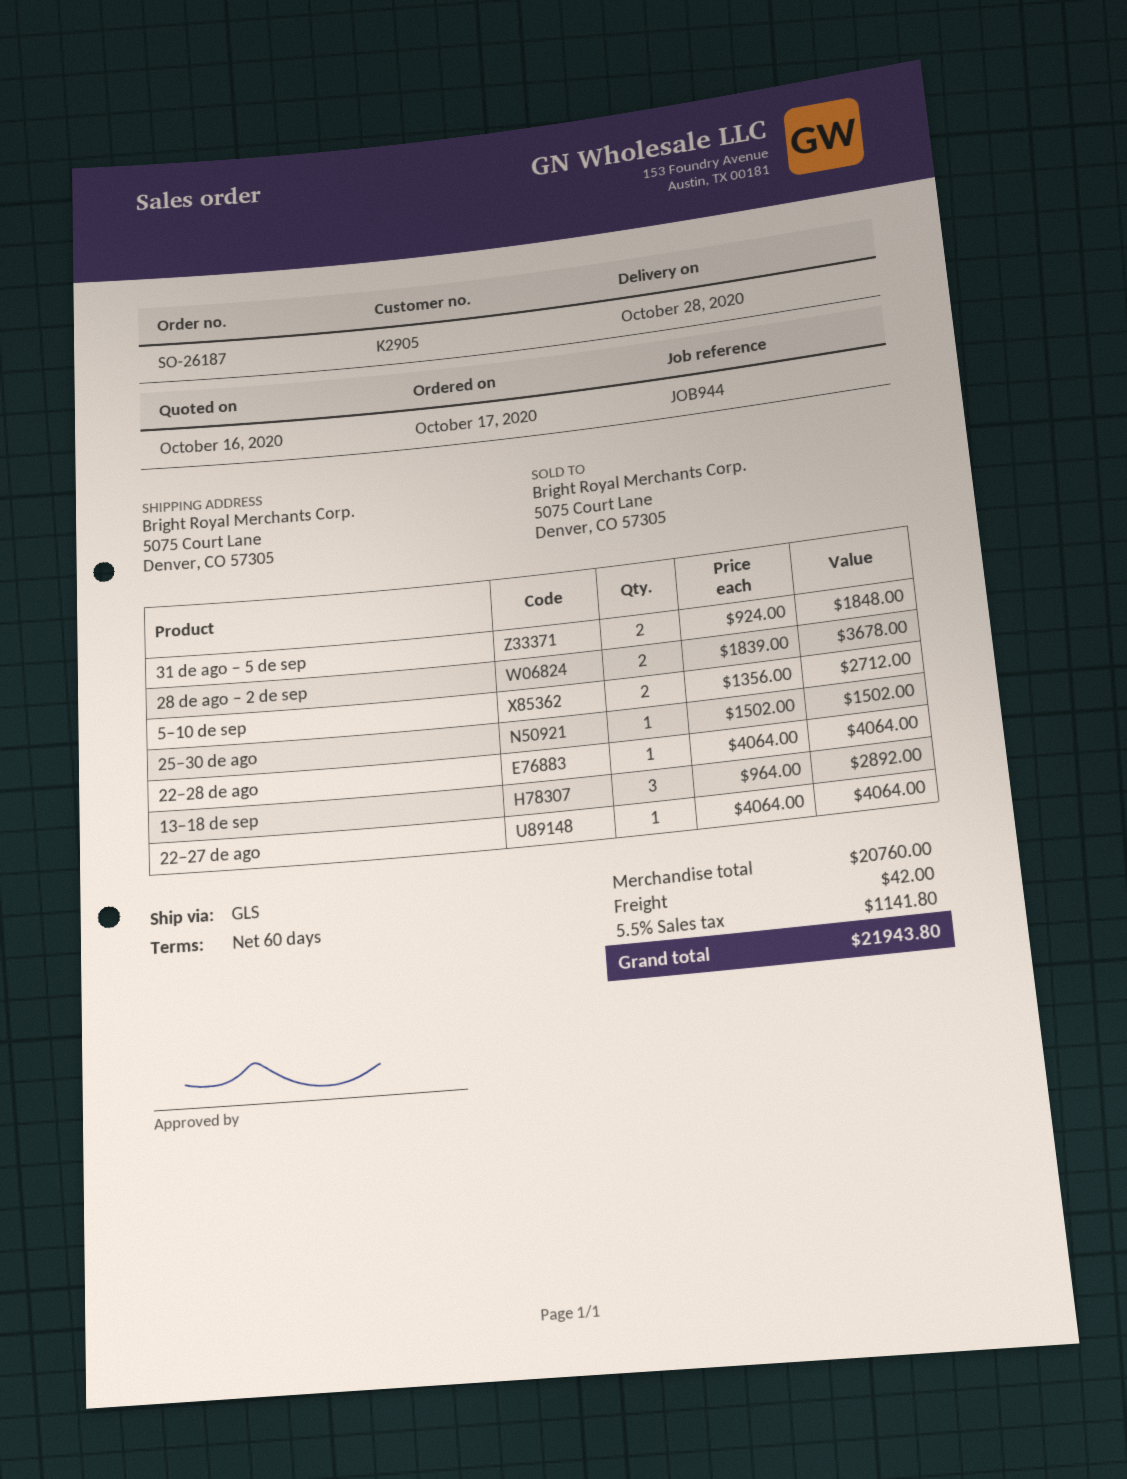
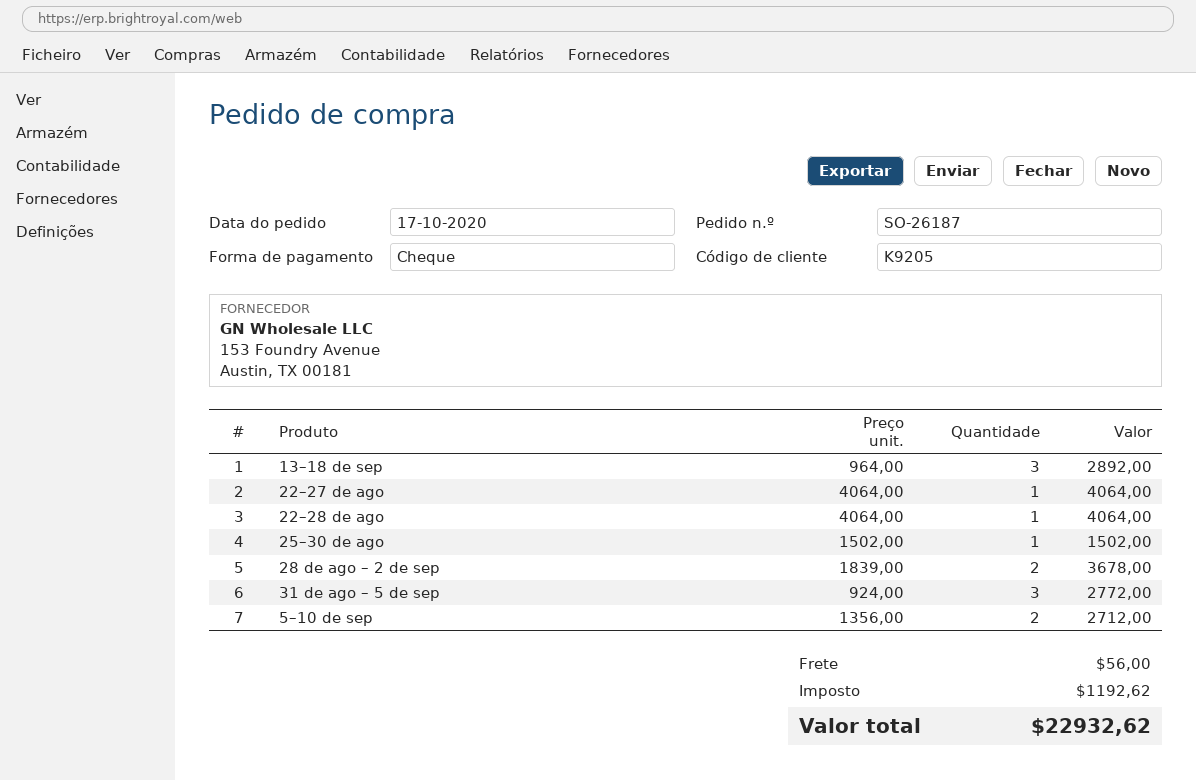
customer number: K2905 -> K9205
31 de ago – 5 de sep: 2 x 924.00 = 1848.00 -> 3 x 924.00 = 2772.00
shipping: 42.00 -> 56.00
tax: 1141.80 -> 1192.62
total: 21943.80 -> 22932.62

